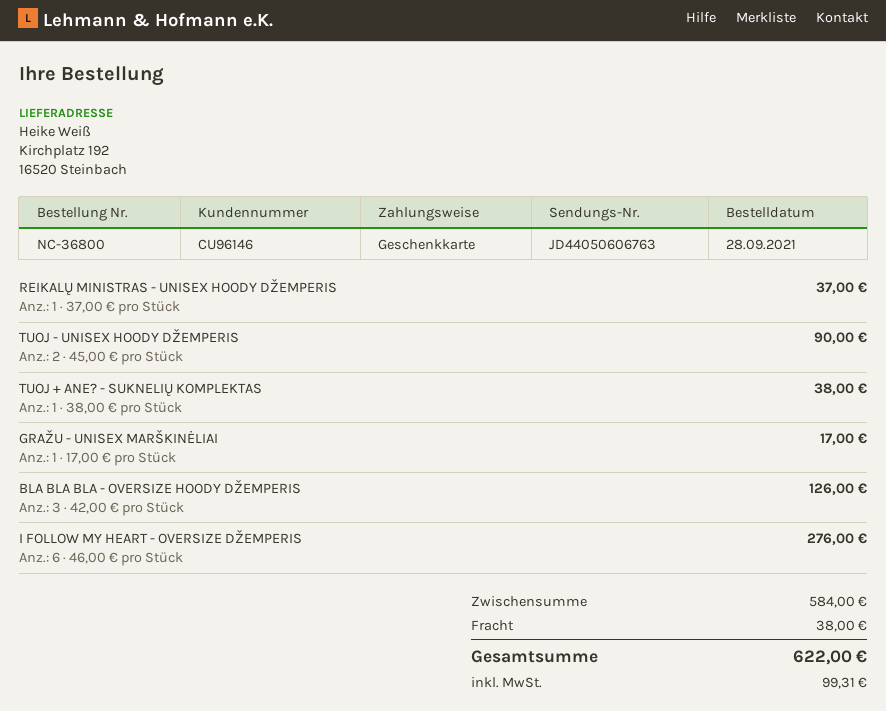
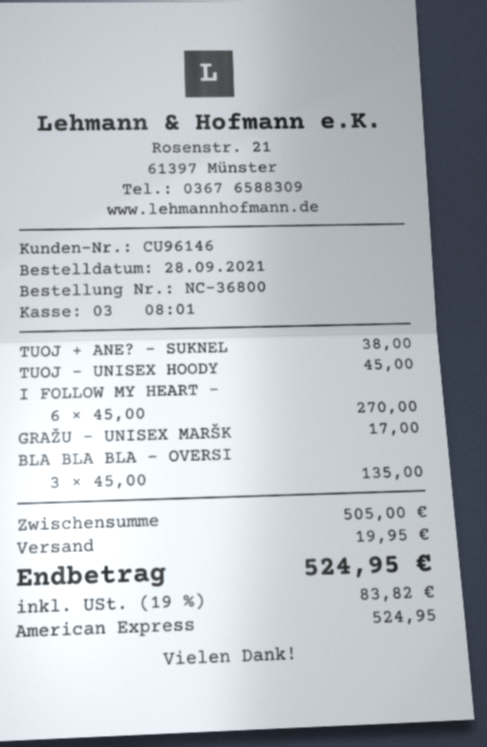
payment method: gift card -> American Express
REIKALŲ MINISTRAS - UNISEX HOODY DŽEMPERIS: 1 x 37.00 = 37.00 -> none
TUOJ - UNISEX HOODY DŽEMPERIS: 2 x 45.00 = 90.00 -> 1 x 45.00 = 45.00
BLA BLA BLA - OVERSIZE HOODY DŽEMPERIS: 3 x 42.00 = 126.00 -> 3 x 45.00 = 135.00
I FOLLOW MY HEART - OVERSIZE DŽEMPERIS: 6 x 46.00 = 276.00 -> 6 x 45.00 = 270.00
subtotal: 584.00 -> 505.00
shipping: 38.00 -> 19.95
tax: 99.31 -> 83.82
total: 622.00 -> 524.95

